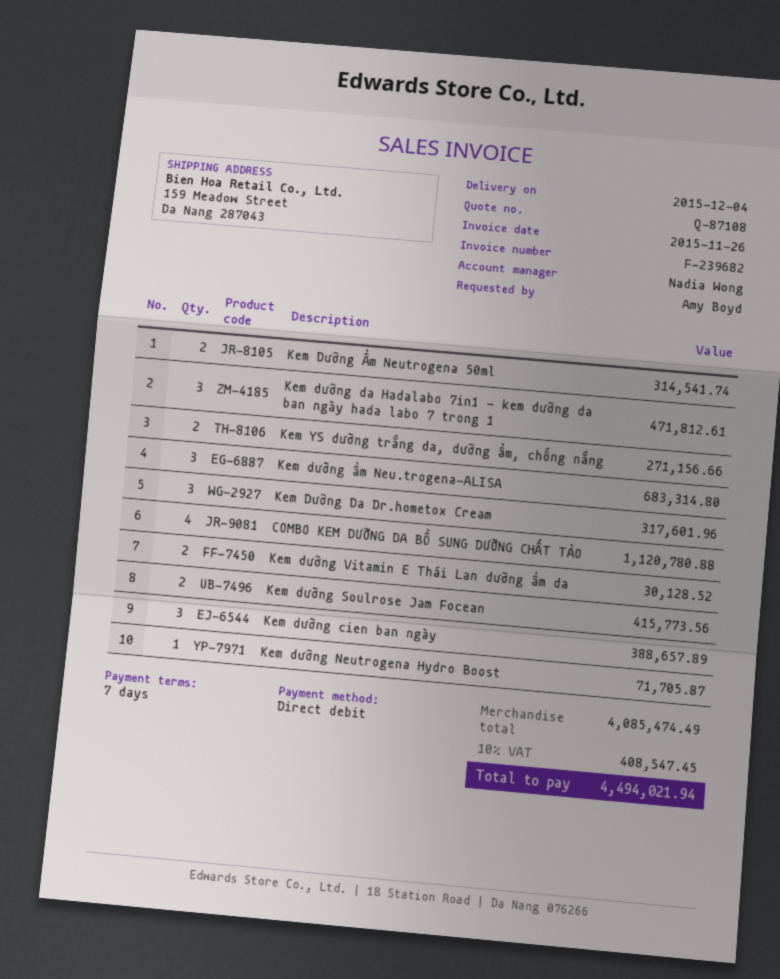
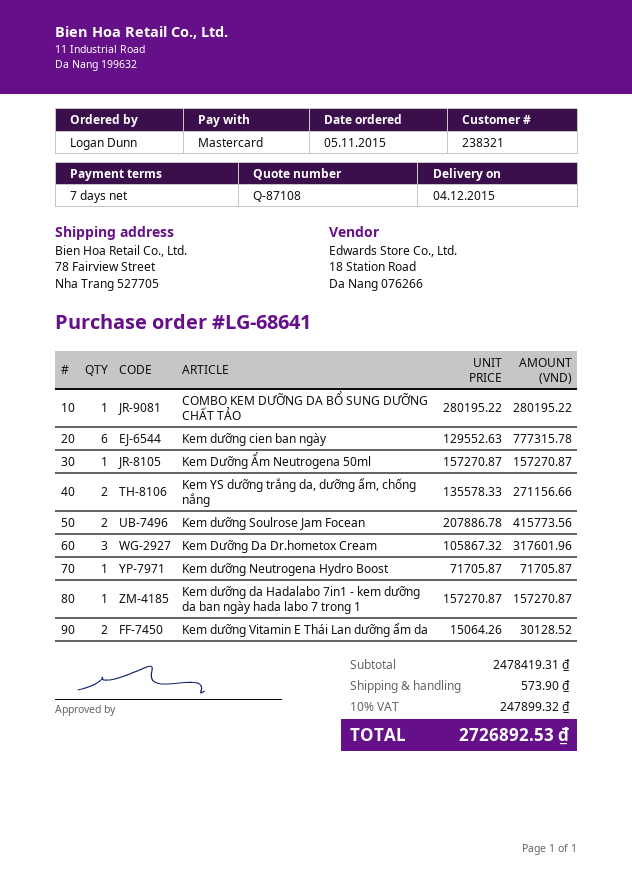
ordered by: Amy Boyd -> Logan Dunn
payment method: direct debit -> Mastercard
ship to: 159 Meadow Street, Da Nang 287043 -> 78 Fairview Street, Nha Trang 527705
Kem Dưỡng Ẩm Neutrogena 50ml: 2 for 314541.74 -> 1 for 157270.87
Kem dưỡng da Hadalabo 7in1 - kem dưỡng da ban ngày hada labo 7 trong 1: 3 for 471812.61 -> 1 for 157270.87
Kem dưỡng ẩm Neu.trogena-ALISA: 3 for 683314.80 -> none
COMBO KEM DƯỠNG DA BỔ SUNG DƯỠNG CHẤT TẢO: 4 for 1120780.88 -> 1 for 280195.22
Kem dưỡng cien ban ngày: 3 for 388657.89 -> 6 for 777315.78
subtotal: 4085474.49 -> 2478419.31
shipping: none -> 573.90
tax: 10% = 408547.45 -> 10% = 247899.32
total: 4494021.94 -> 2726892.53

